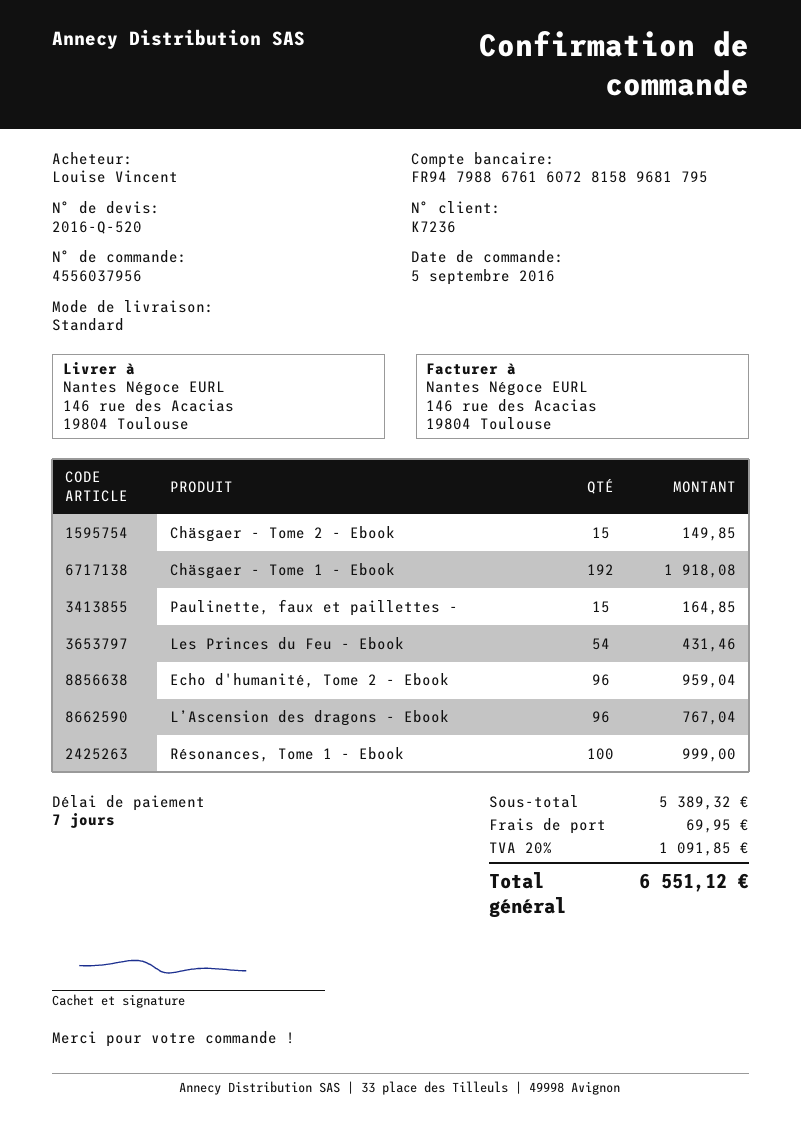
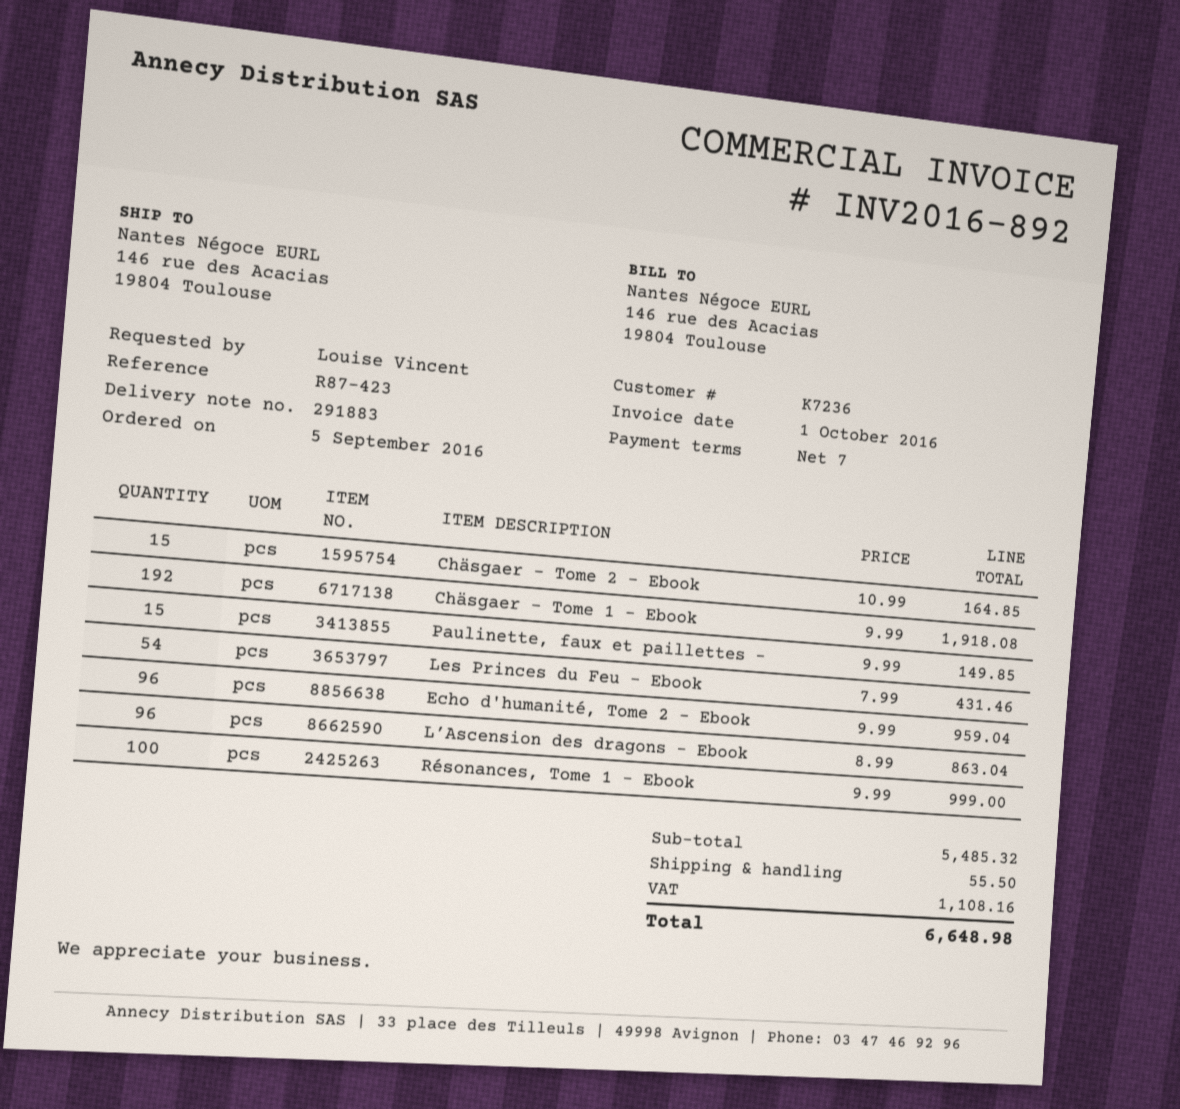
Chäsgaer - Tome 2 - Ebook: 15 for 149.85 -> 15 for 164.85
Paulinette, faux et paillettes -: 15 for 164.85 -> 15 for 149.85
L’Ascension des dragons - Ebook: 96 for 767.04 -> 96 for 863.04
subtotal: 5389.32 -> 5485.32
shipping: 69.95 -> 55.50
tax: 1091.85 -> 1108.16
total: 6551.12 -> 6648.98

